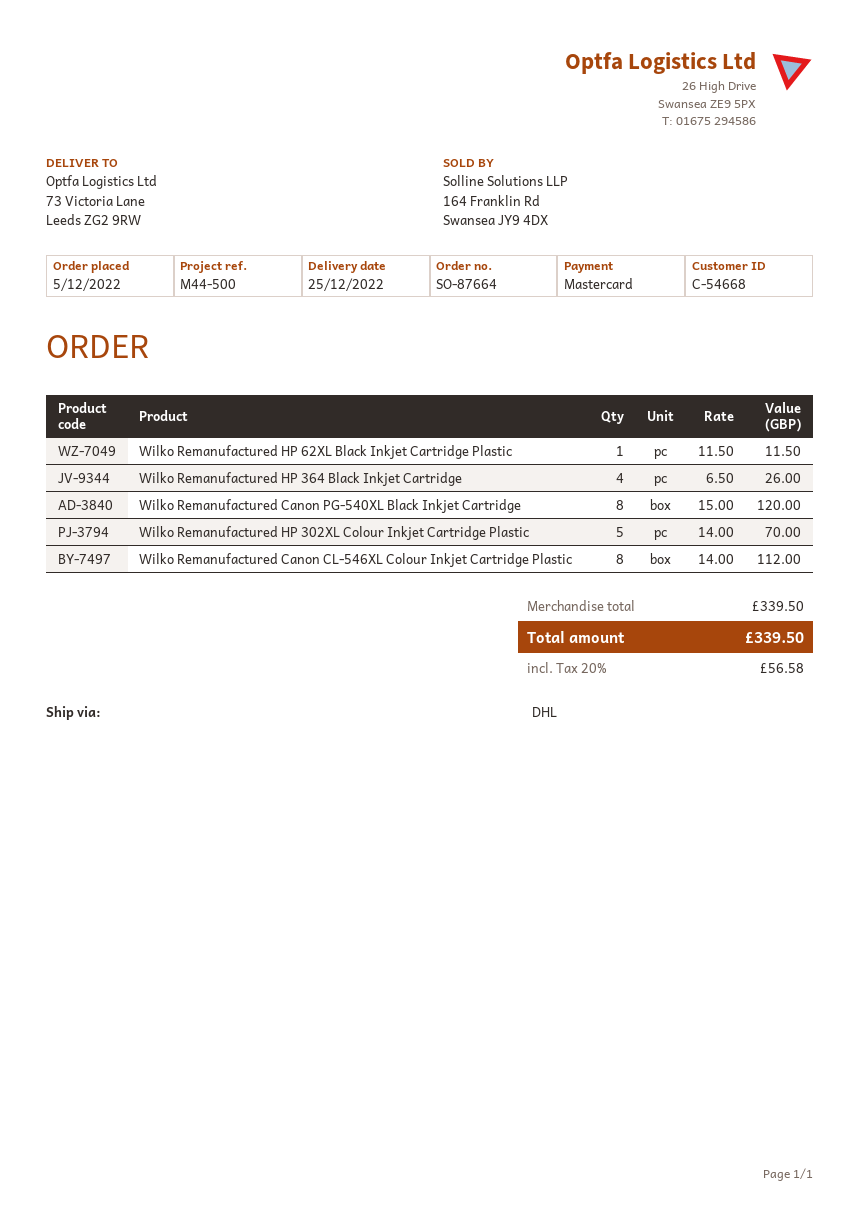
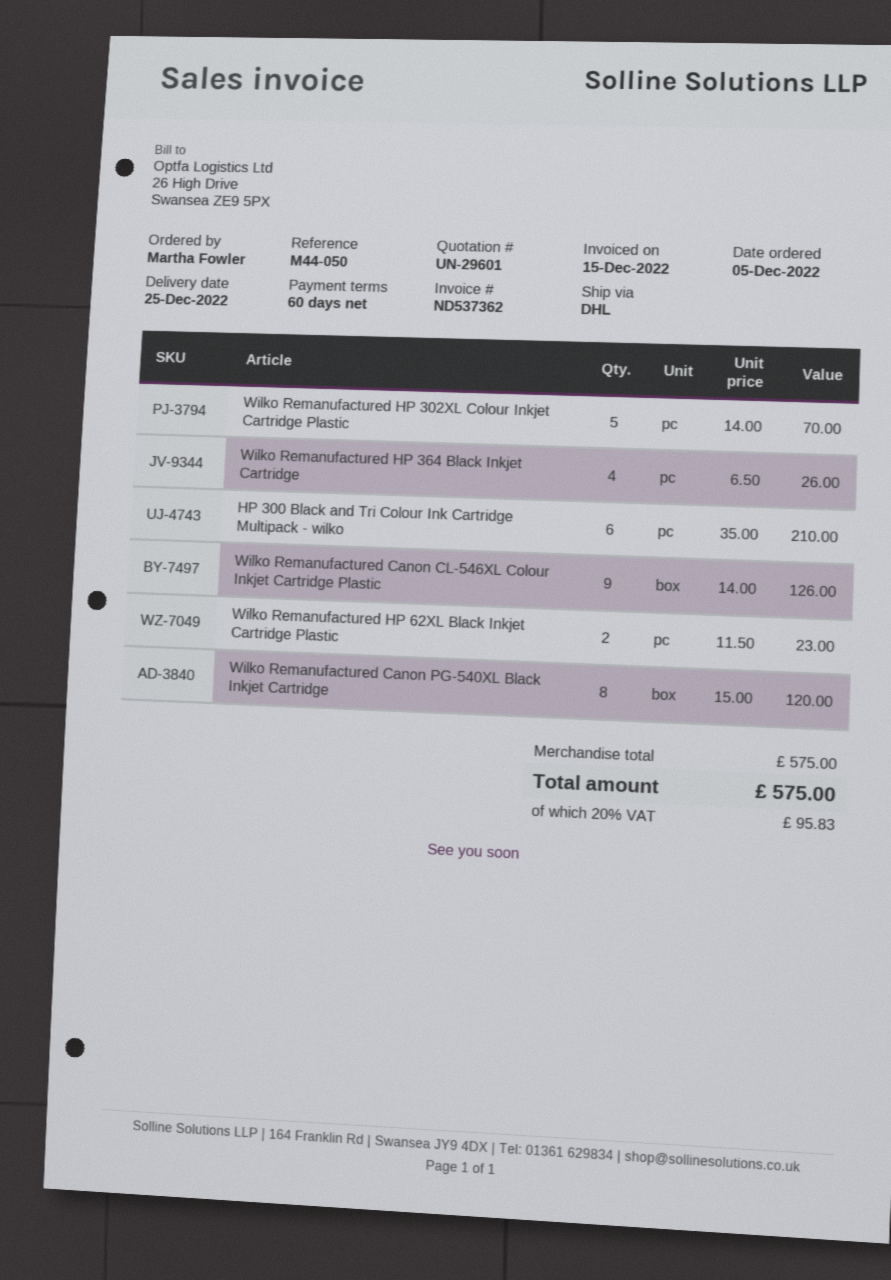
reference: M44-500 -> M44-050
Wilko Remanufactured HP 62XL Black Inkjet Cartridge Plastic: 1 x 11.50 = 11.50 -> 2 x 11.50 = 23.00
Wilko Remanufactured Canon CL-546XL Colour Inkjet Cartridge Plastic: 8 x 14.00 = 112.00 -> 9 x 14.00 = 126.00
HP 300 Black and Tri Colour Ink Cartridge Multipack - wilko: none -> 6 x 35.00 = 210.00
subtotal: 339.50 -> 575.00
tax: 20% = 56.58 -> 20% = 95.83
total: 339.50 -> 575.00

